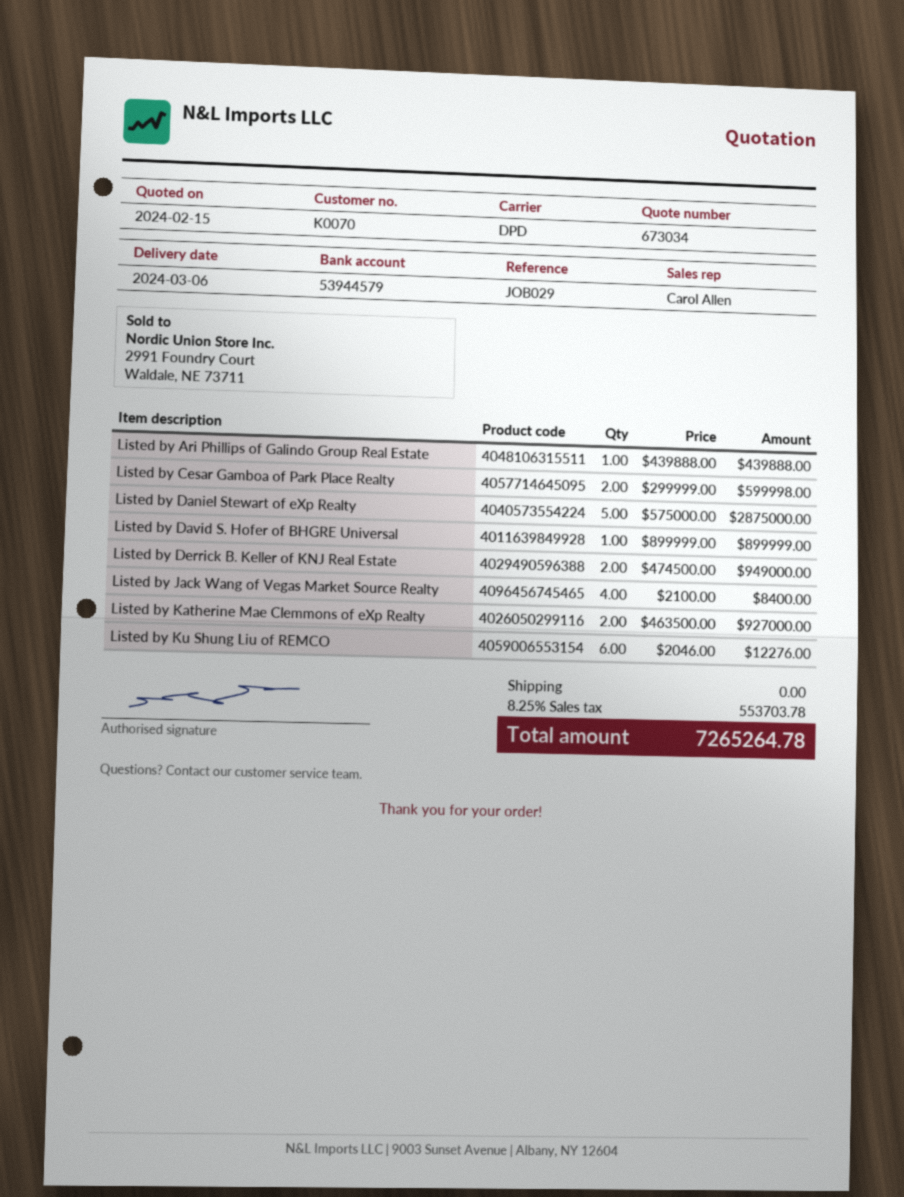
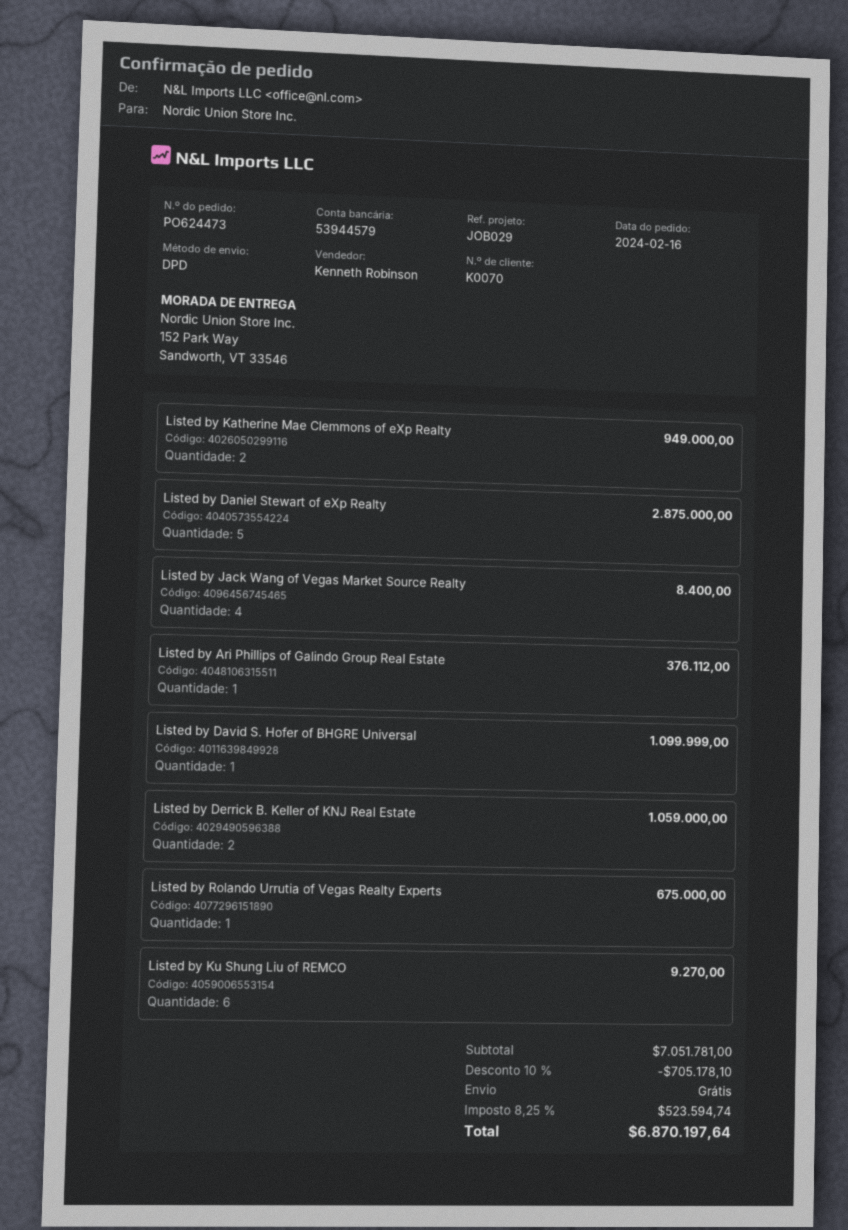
sales rep: Carol Allen -> Kenneth Robinson
Listed by Ari Phillips of Galindo Group Real Estate: 1 for 439888.00 -> 1 for 376112.00
Listed by Cesar Gamboa of Park Place Realty: 2 for 599998.00 -> none
Listed by David S. Hofer of BHGRE Universal: 1 for 899999.00 -> 1 for 1099999.00
Listed by Derrick B. Keller of KNJ Real Estate: 2 for 949000.00 -> 2 for 1059000.00
Listed by Katherine Mae Clemmons of eXp Realty: 2 for 927000.00 -> 2 for 949000.00
Listed by Ku Shung Liu of REMCO: 6 for 12276.00 -> 6 for 9270.00
Listed by Rolando Urrutia of Vegas Realty Experts: none -> 1 for 675000.00
discount: none -> 10% = 705178.10
tax: 8.25% = 553703.78 -> 8.25% = 523594.74
total: 7265264.78 -> 6870197.64

